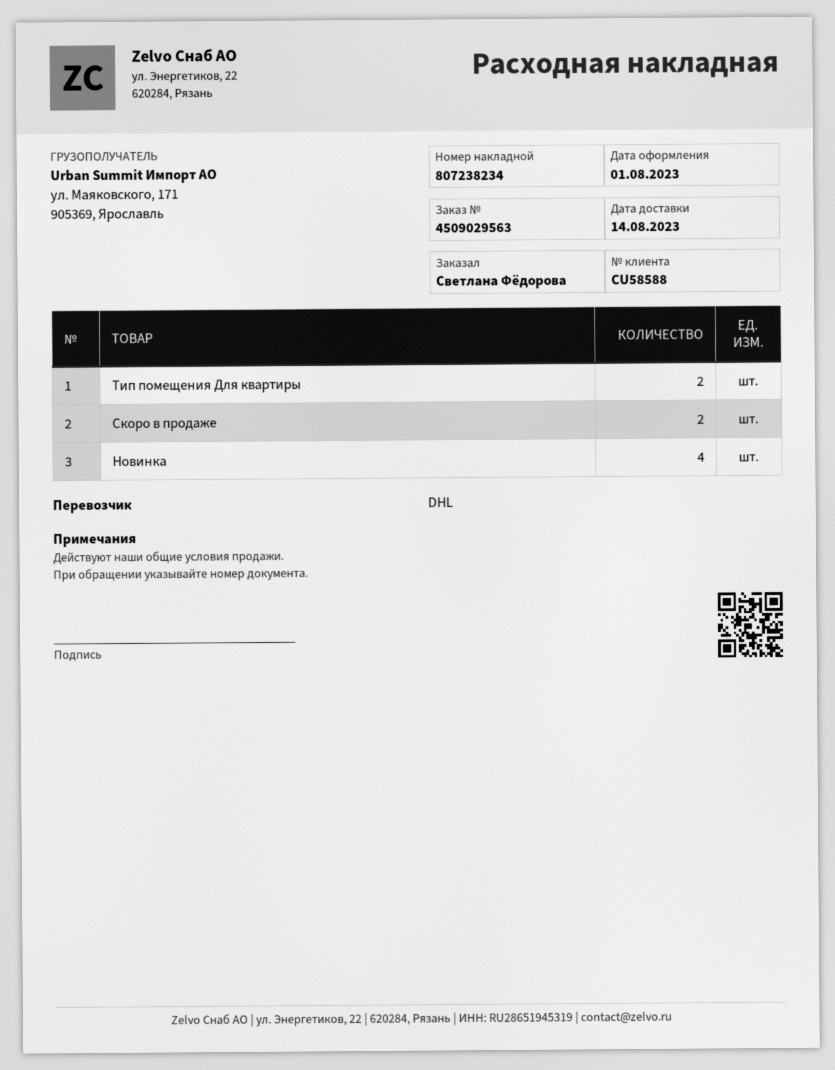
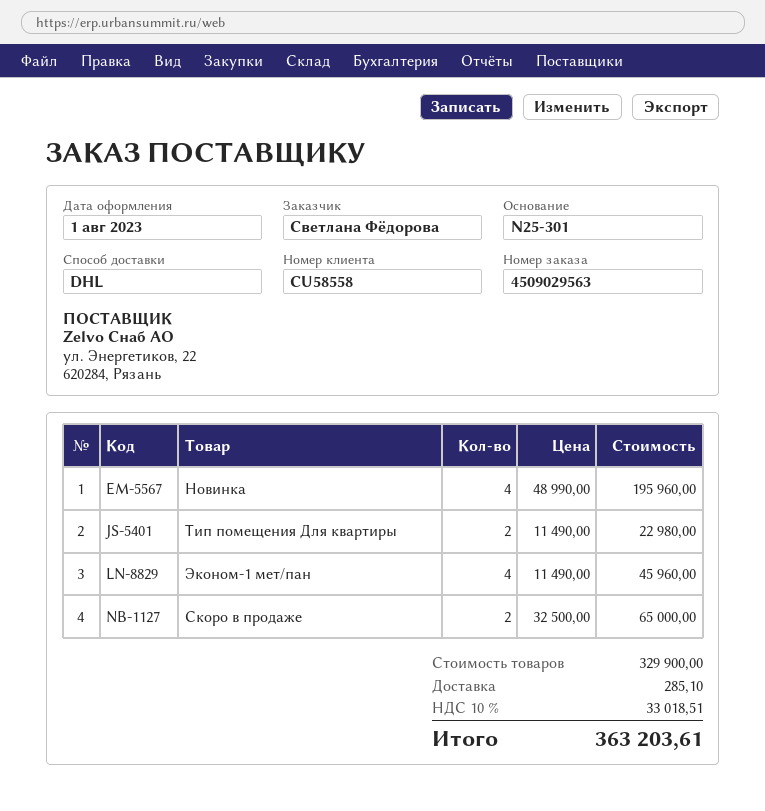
customer number: CU58588 -> CU58558
Эконом-1 мет/пан: none -> 4

